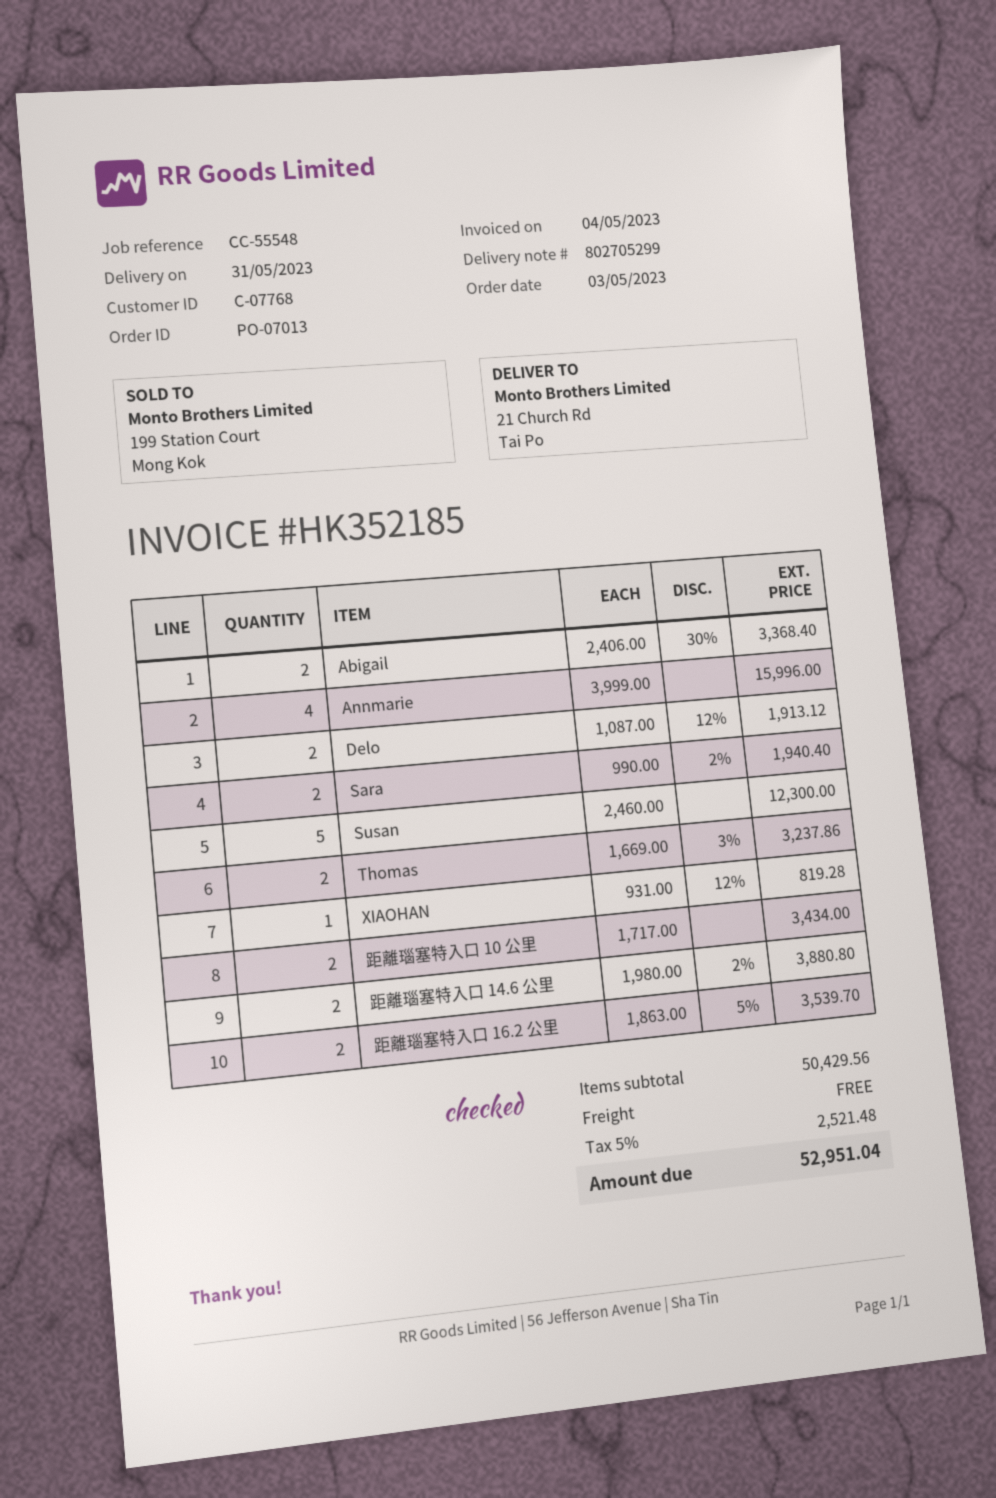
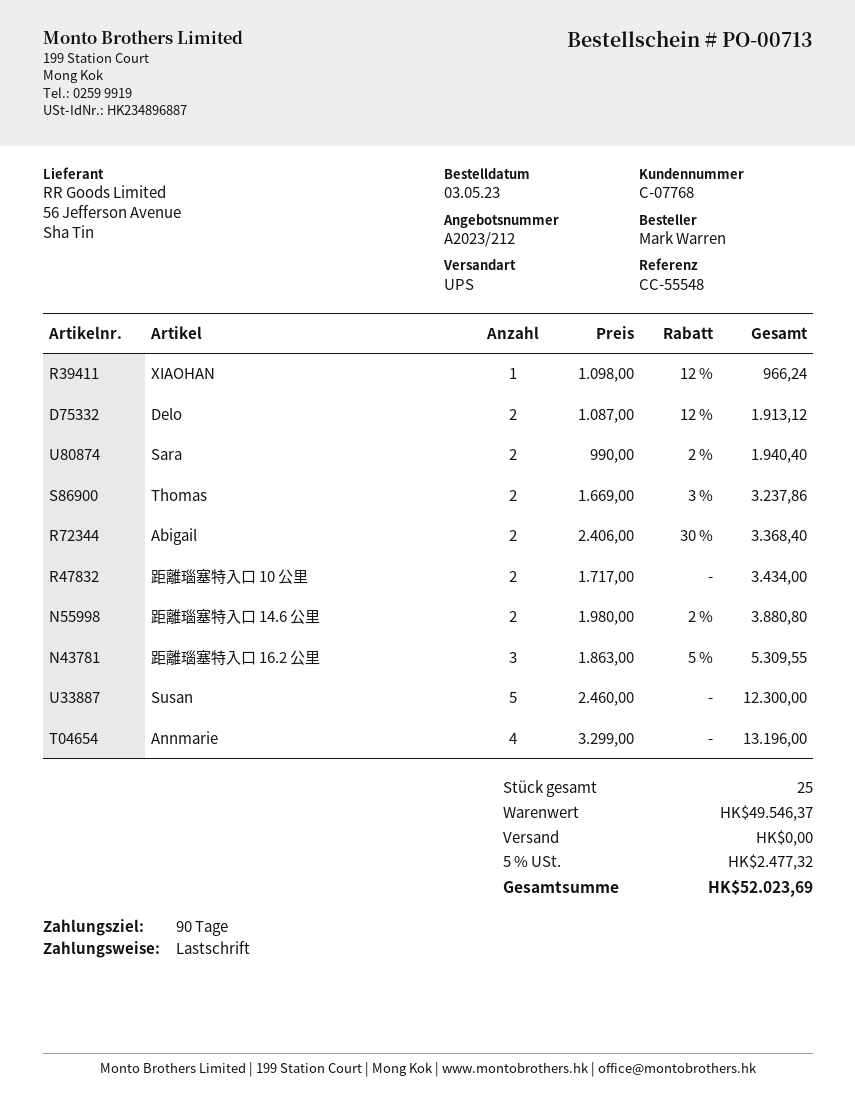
order number: PO-07013 -> PO-00713
Annmarie: 4 x 3999.00 = 15996.00 -> 4 x 3299.00 = 13196.00
XIAOHAN: 1 x 931.00 - 12% = 819.28 -> 1 x 1098.00 - 12% = 966.24
距離瑙塞特入口 16.2 公里: 2 x 1863.00 - 5% = 3539.70 -> 3 x 1863.00 - 5% = 5309.55
subtotal: 50429.56 -> 49546.37
tax: 5% = 2521.48 -> 5% = 2477.32
total: 52951.04 -> 52023.69

